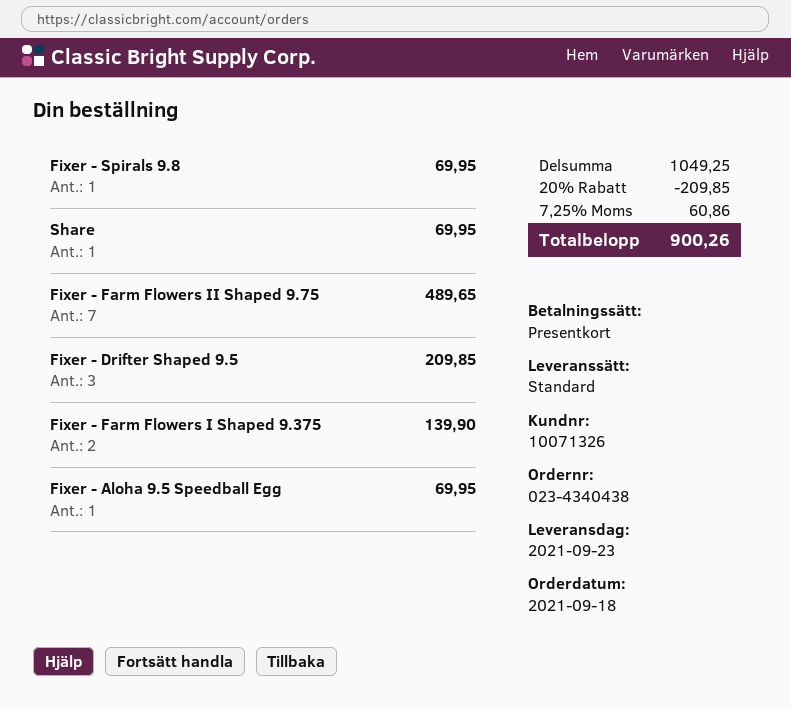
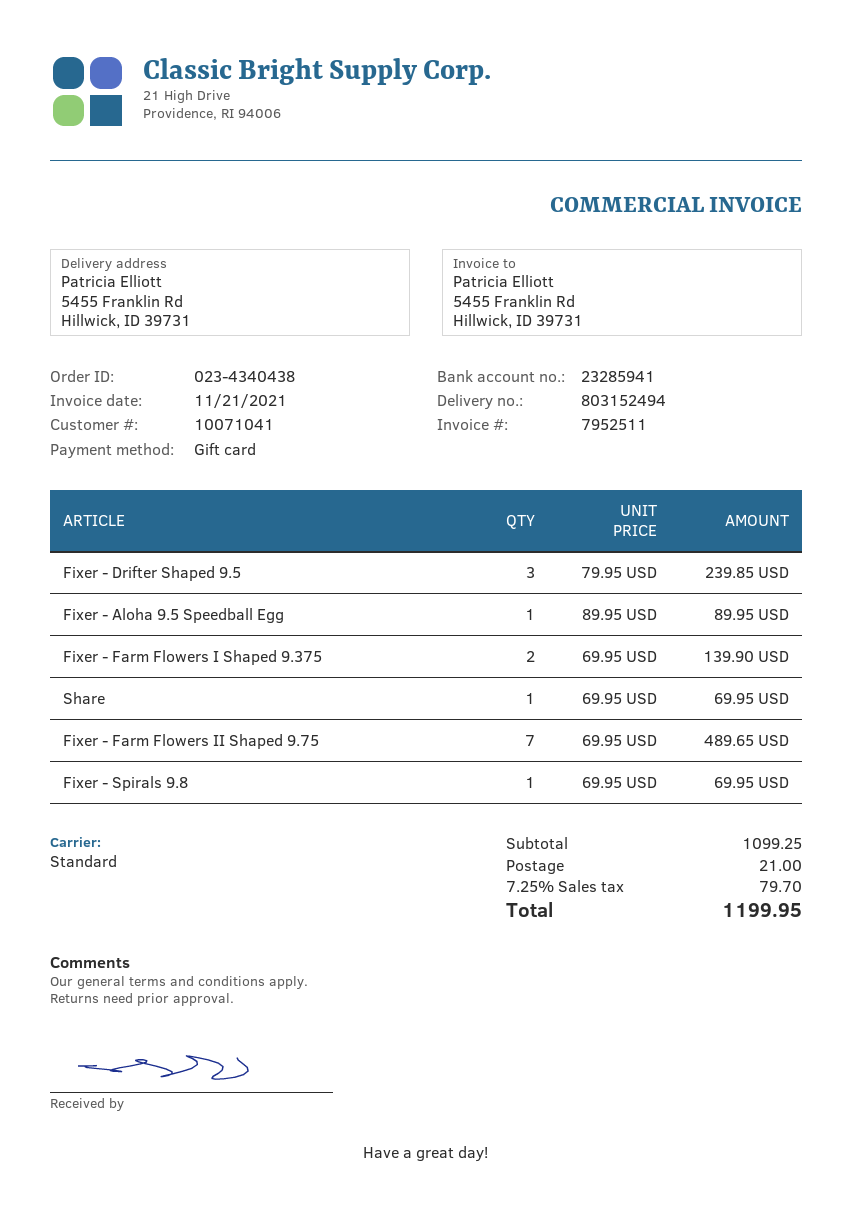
customer number: 10071326 -> 10071041
Fixer - Drifter Shaped 9.5: 3 for 209.85 -> 3 for 239.85
Fixer - Aloha 9.5 Speedball Egg: 1 for 69.95 -> 1 for 89.95
subtotal: 1049.25 -> 1099.25
discount: 20% = 209.85 -> none
shipping: none -> 21.00
tax: 7.25% = 60.86 -> 7.25% = 79.70
total: 900.26 -> 1199.95

